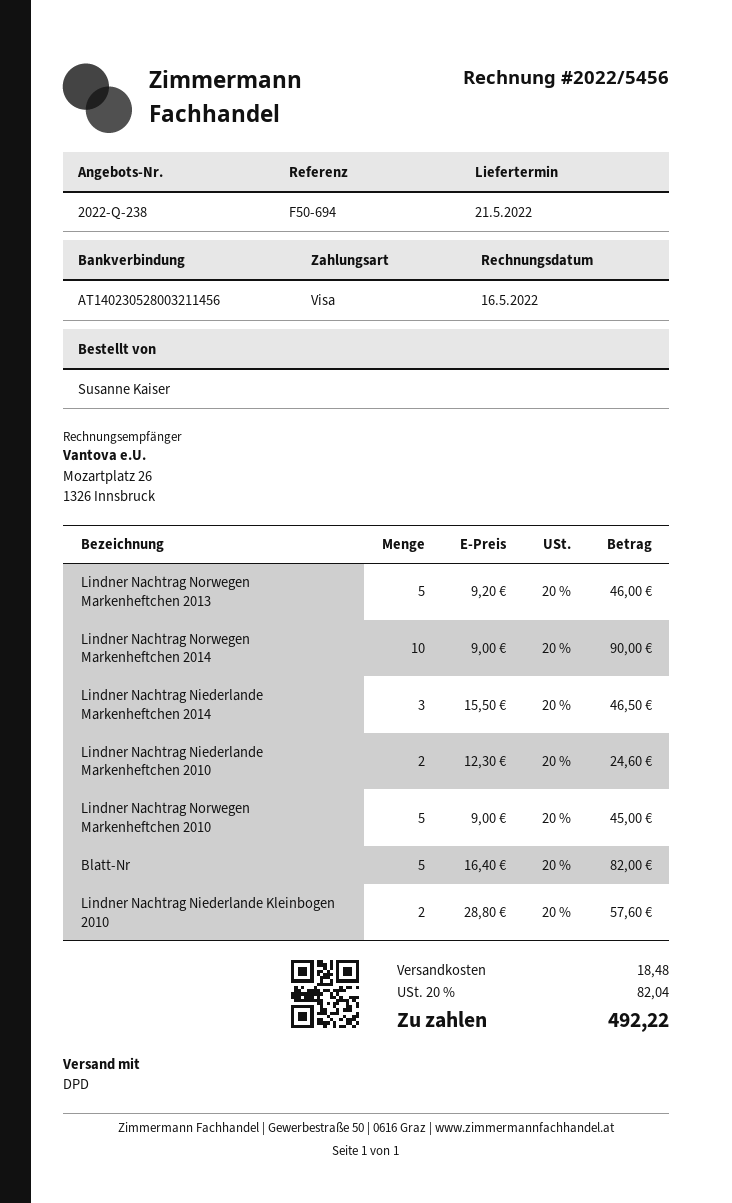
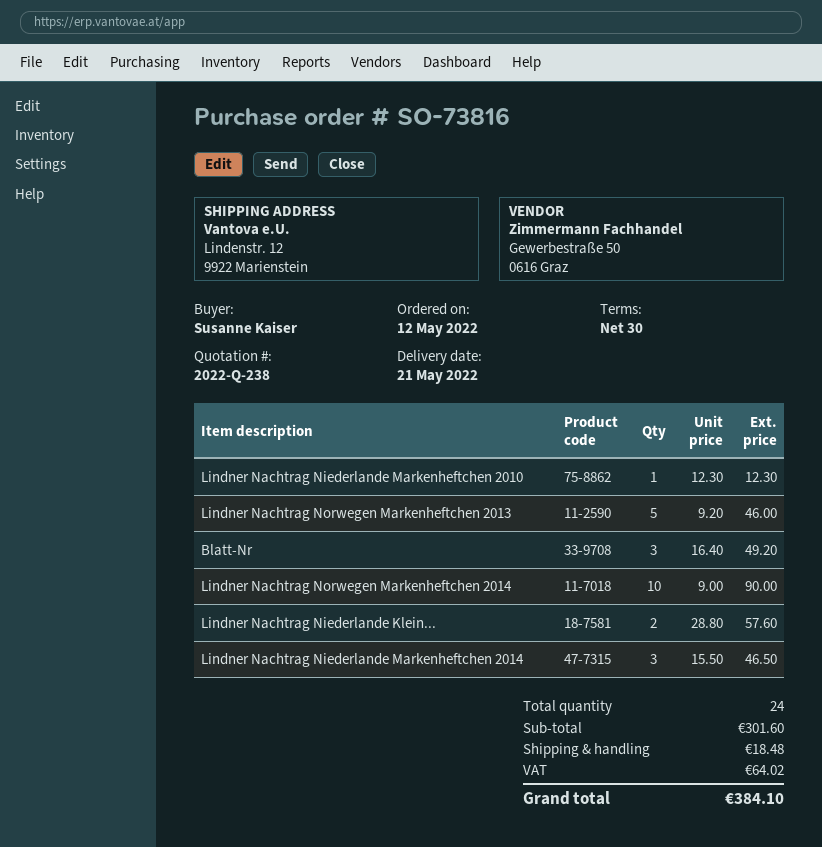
Lindner Nachtrag Niederlande Markenheftchen 2010: 2 x 12.30 = 24.60 -> 1 x 12.30 = 12.30
Lindner Nachtrag Norwegen Markenheftchen 2010: 5 x 9.00 = 45.00 -> none
Blatt-Nr: 5 x 16.40 = 82.00 -> 3 x 16.40 = 49.20
tax: 82.04 -> 64.02
total: 492.22 -> 384.10

